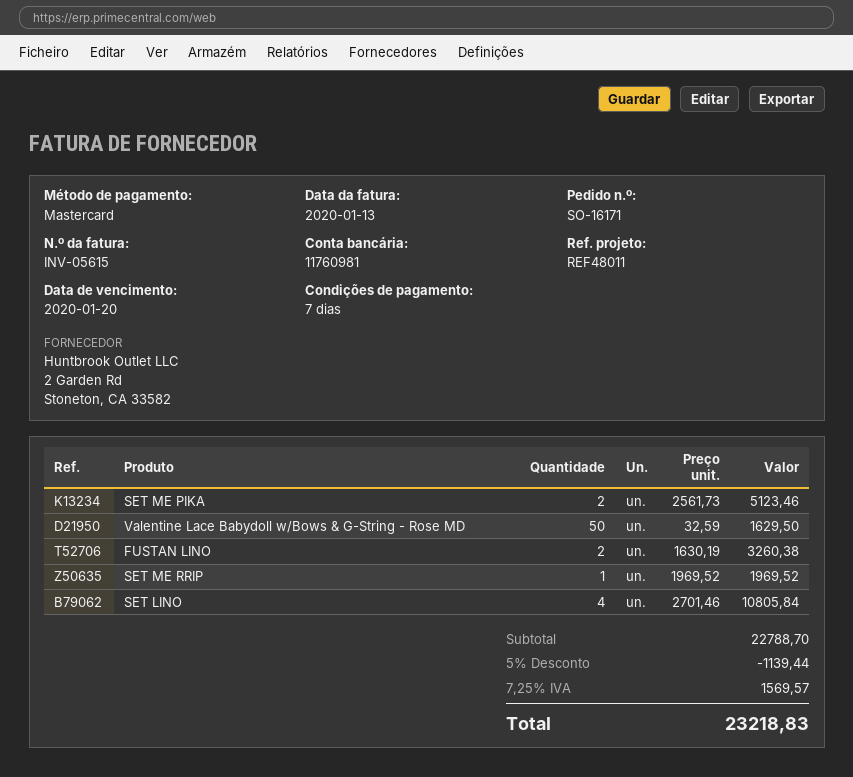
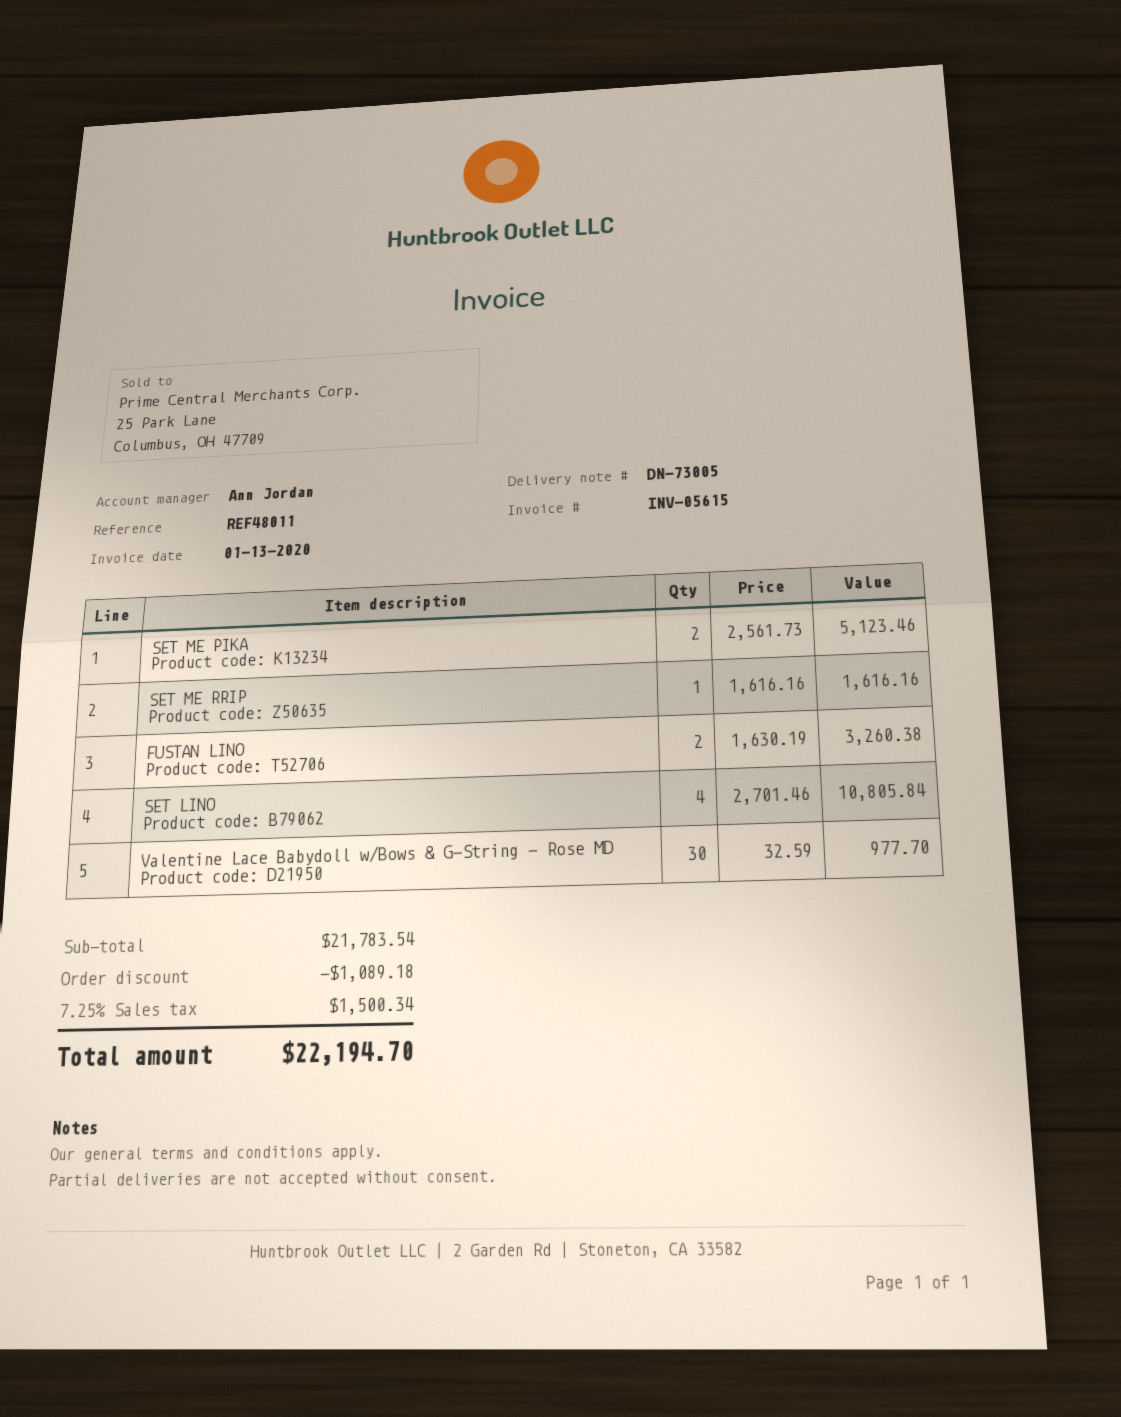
Valentine Lace Babydoll w/Bows & G-String - Rose MD: 50 x 32.59 = 1629.50 -> 30 x 32.59 = 977.70
SET ME RRIP: 1 x 1969.52 = 1969.52 -> 1 x 1616.16 = 1616.16
subtotal: 22788.70 -> 21783.54
discount: 1139.44 -> 1089.18
tax: 7.25% = 1569.57 -> 7.25% = 1500.34
total: 23218.83 -> 22194.70

